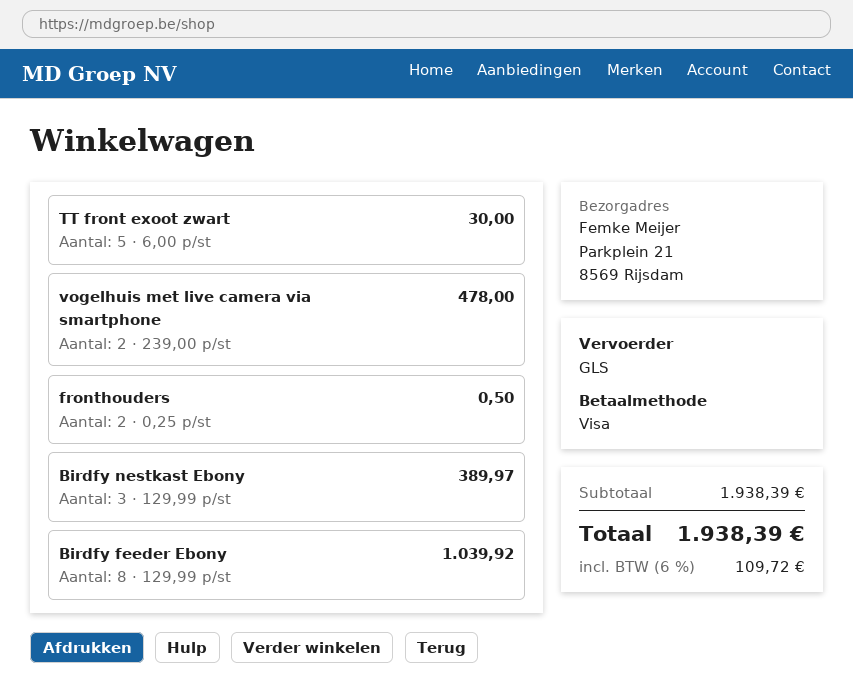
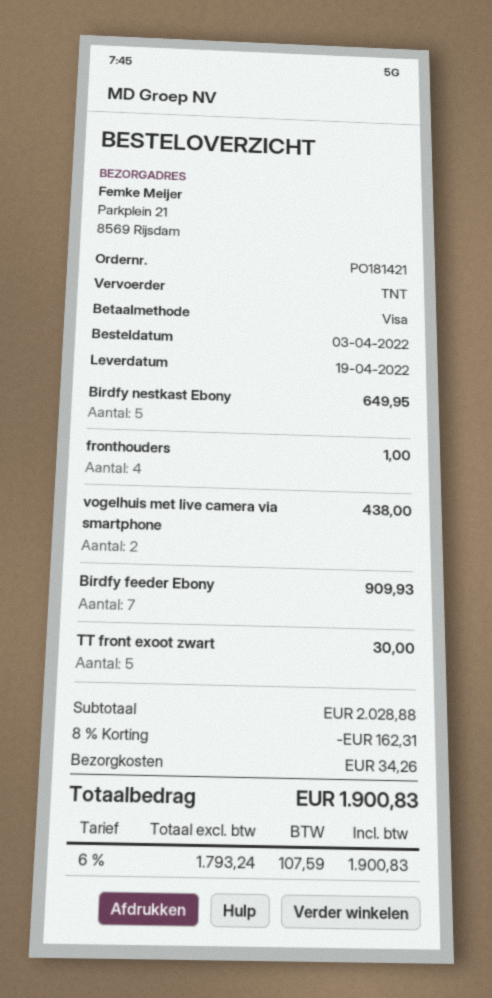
shipping method: GLS -> TNT
vogelhuis met live camera via smartphone: 2 for 478.00 -> 2 for 438.00
fronthouders: 2 for 0.50 -> 4 for 1.00
Birdfy nestkast Ebony: 3 for 389.97 -> 5 for 649.95
Birdfy feeder Ebony: 8 for 1039.92 -> 7 for 909.93
subtotal: 1938.39 -> 2028.88
discount: none -> 8% = 162.31
shipping: none -> 34.26
tax: 6% = 109.72 -> 6% = 107.59
total: 1938.39 -> 1900.83

